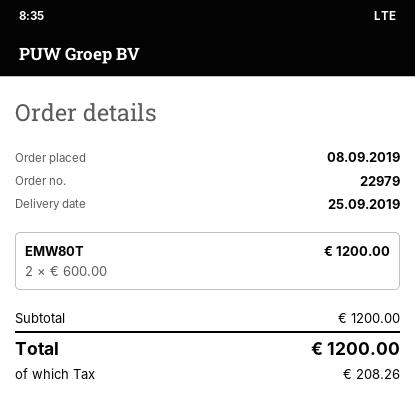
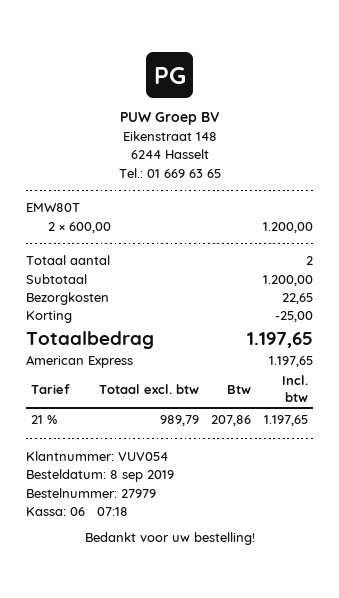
order number: 22979 -> 27979
discount: none -> 25.00
shipping: none -> 22.65
tax: 208.26 -> 207.86
total: 1200.00 -> 1197.65

